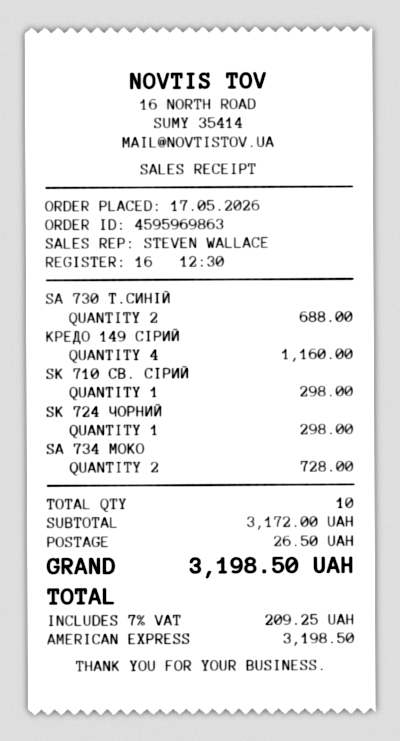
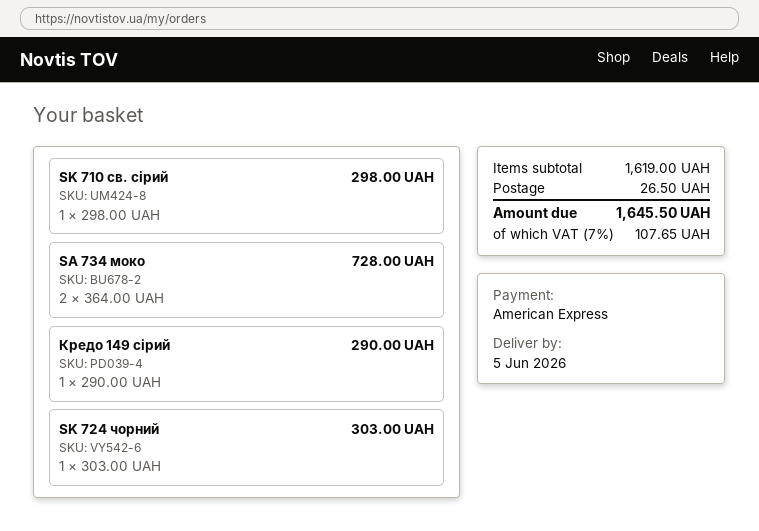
SA 730 Т.СИНІЙ: 2 for 688.00 -> none
КРЕДО 149 СІРИЙ: 4 for 1160.00 -> 1 for 290.00
SK 724 ЧОРНИЙ: 1 for 298.00 -> 1 for 303.00
subtotal: 3172.00 -> 1619.00
tax: 7% = 209.25 -> 7% = 107.65
total: 3198.50 -> 1645.50

